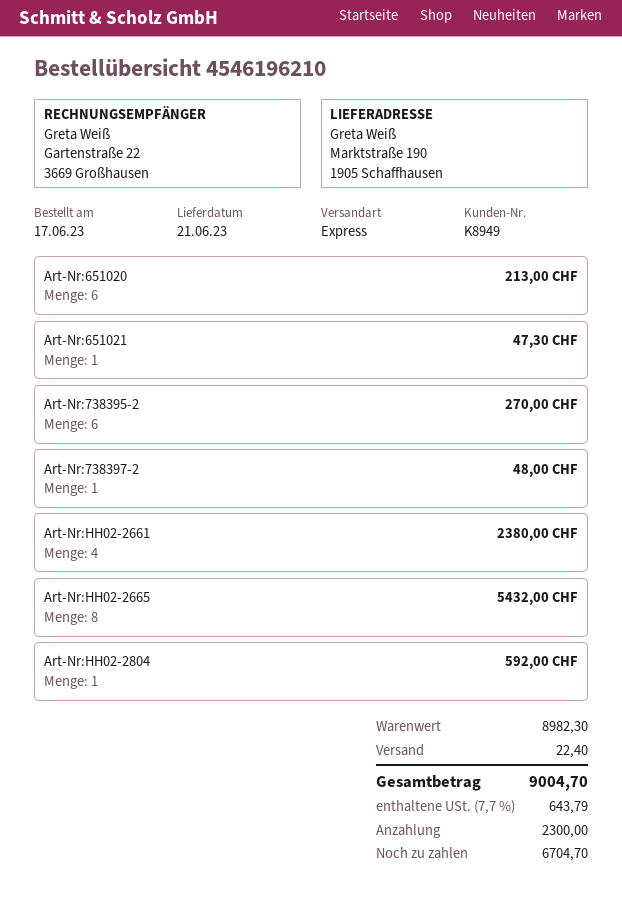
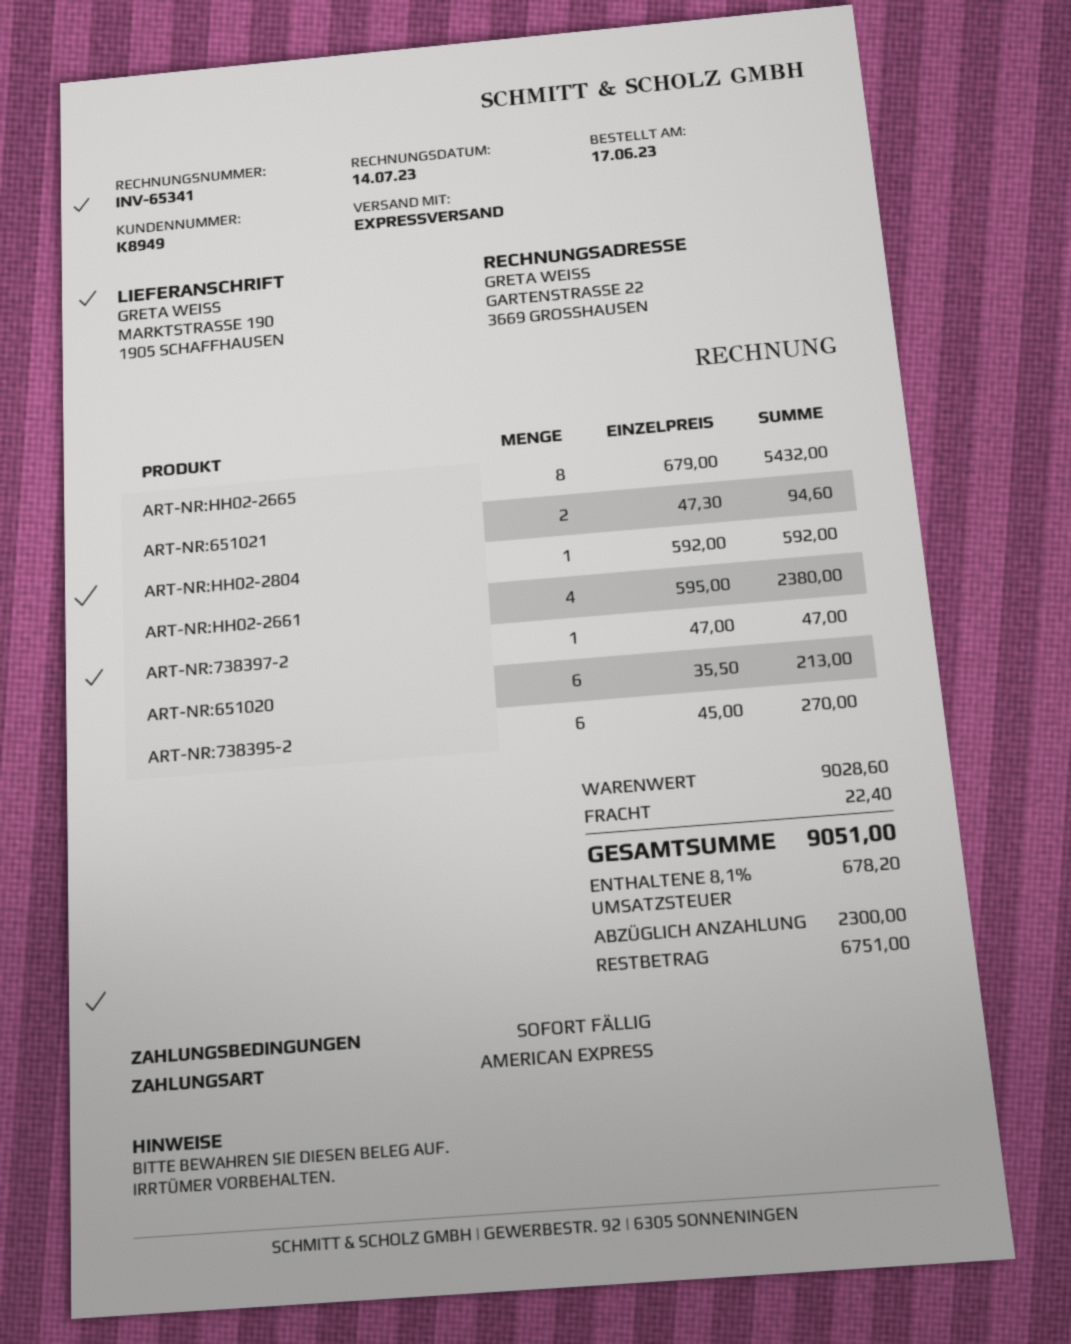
Art-Nr:651021: 1 for 47.30 -> 2 for 94.60
Art-Nr:738397-2: 1 for 48.00 -> 1 for 47.00
subtotal: 8982.30 -> 9028.60
tax: 7.7% = 643.79 -> 8.1% = 678.20
total: 9004.70 -> 9051.00
balance: 6704.70 -> 6751.00

